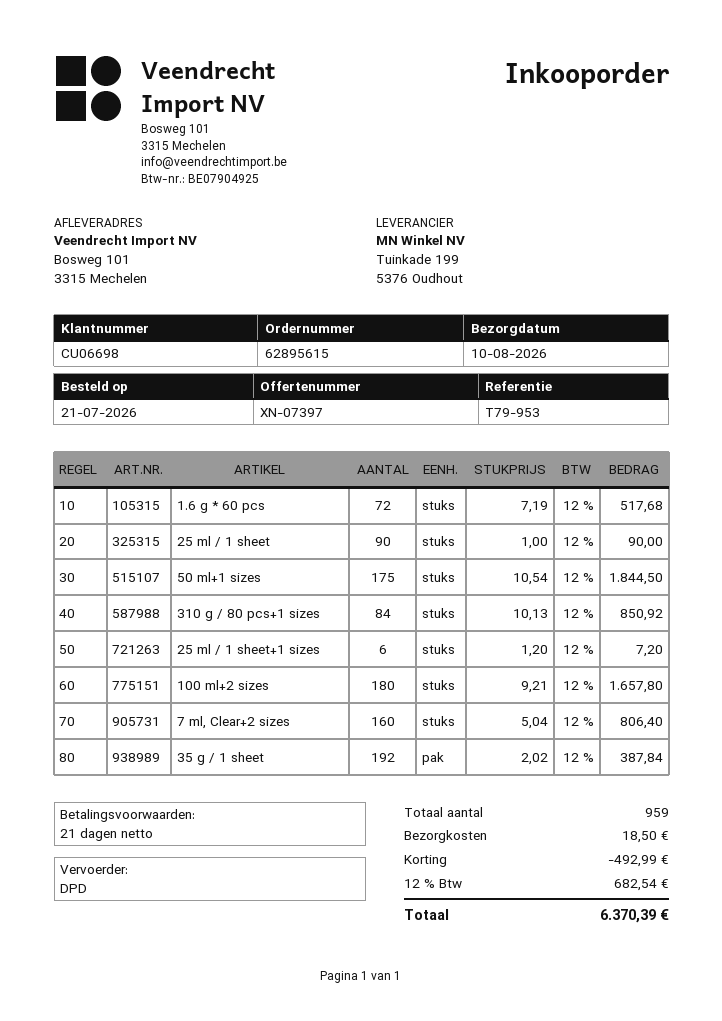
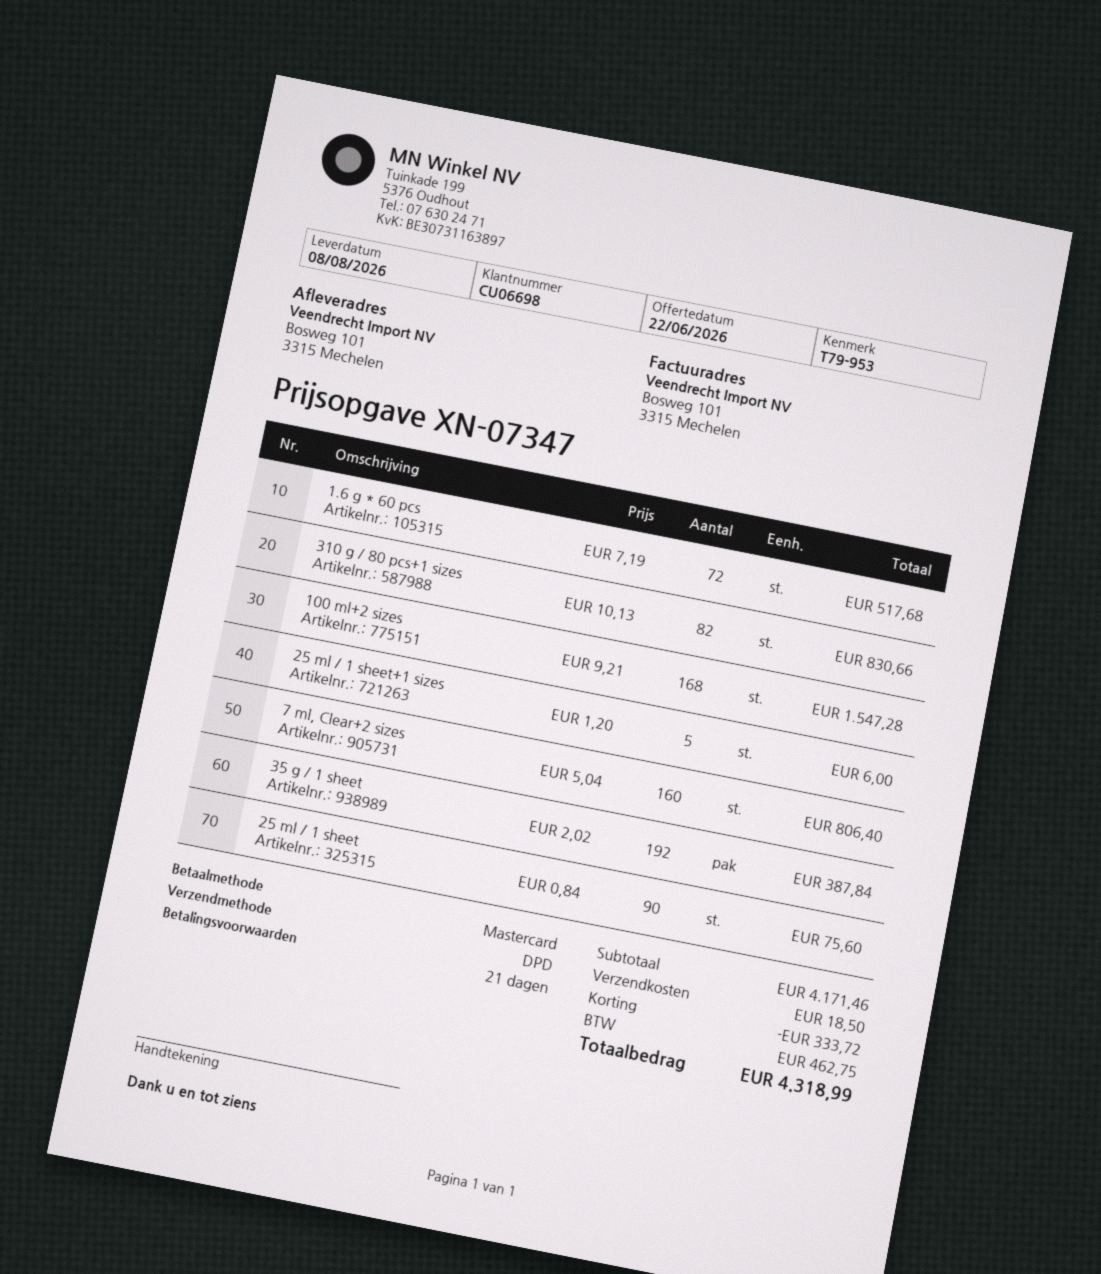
quote number: XN-07397 -> XN-07347
delivery date: 2026-08-10 -> 2026-08-08
25 ml / 1 sheet: 90 x 1.00 = 90.00 -> 90 x 0.84 = 75.60
50 ml+1 sizes: 175 x 10.54 = 1844.50 -> none
310 g / 80 pcs+1 sizes: 84 x 10.13 = 850.92 -> 82 x 10.13 = 830.66
25 ml / 1 sheet+1 sizes: 6 x 1.20 = 7.20 -> 5 x 1.20 = 6.00
100 ml+2 sizes: 180 x 9.21 = 1657.80 -> 168 x 9.21 = 1547.28
discount: 492.99 -> 333.72
tax: 682.54 -> 462.75
total: 6370.39 -> 4318.99

